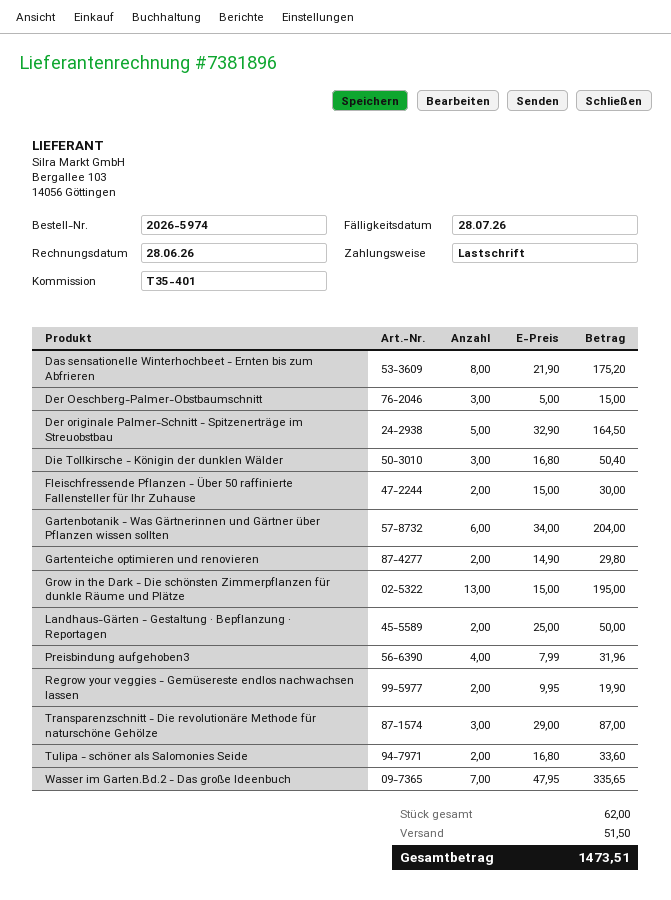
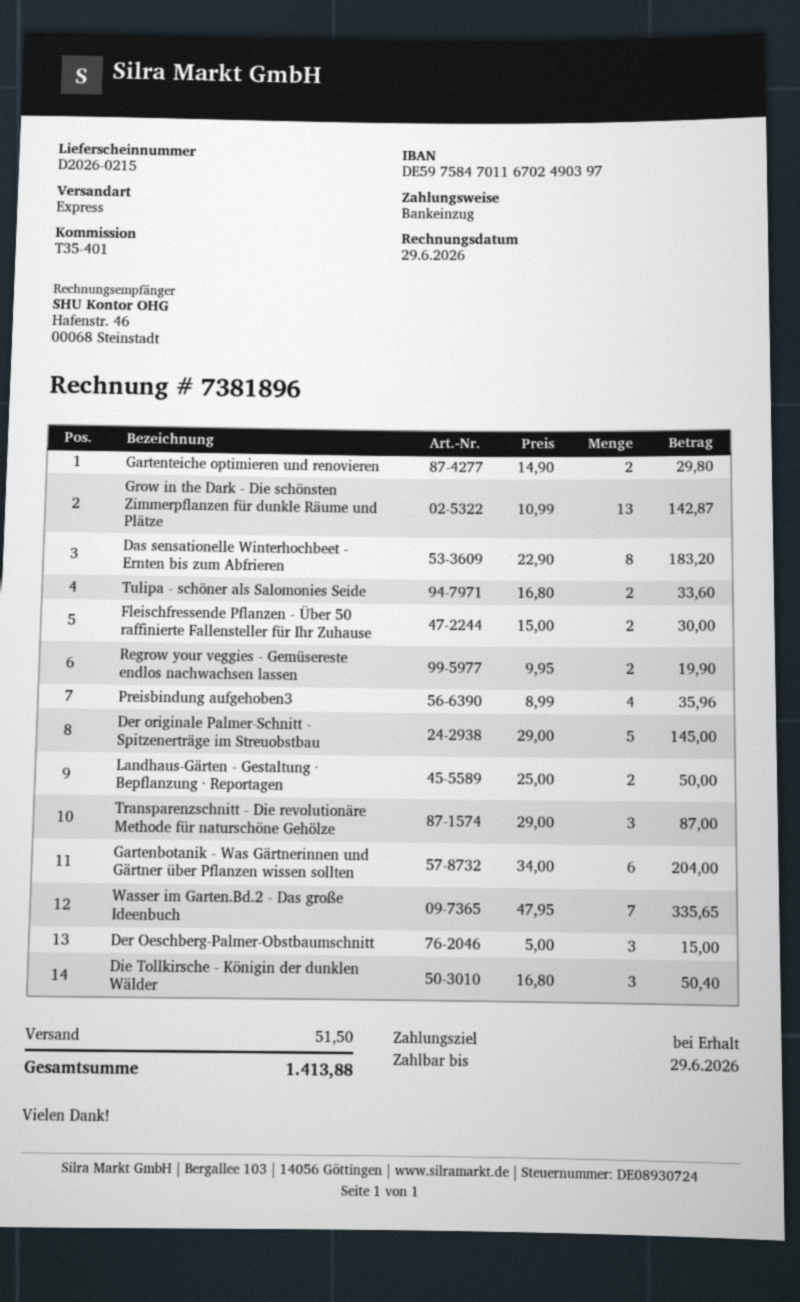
invoice date: 2026-06-28 -> 2026-06-29
due date: 2026-07-28 -> 2026-06-29
Das sensationelle Winterhochbeet - Ernten bis zum Abfrieren: 8 x 21.90 = 175.20 -> 8 x 22.90 = 183.20
Der originale Palmer-Schnitt - Spitzenerträge im Streuobstbau: 5 x 32.90 = 164.50 -> 5 x 29.00 = 145.00
Grow in the Dark - Die schönsten Zimmerpflanzen für dunkle Räume und Plätze: 13 x 15.00 = 195.00 -> 13 x 10.99 = 142.87
Preisbindung aufgehoben3: 4 x 7.99 = 31.96 -> 4 x 8.99 = 35.96
total: 1473.51 -> 1413.88

